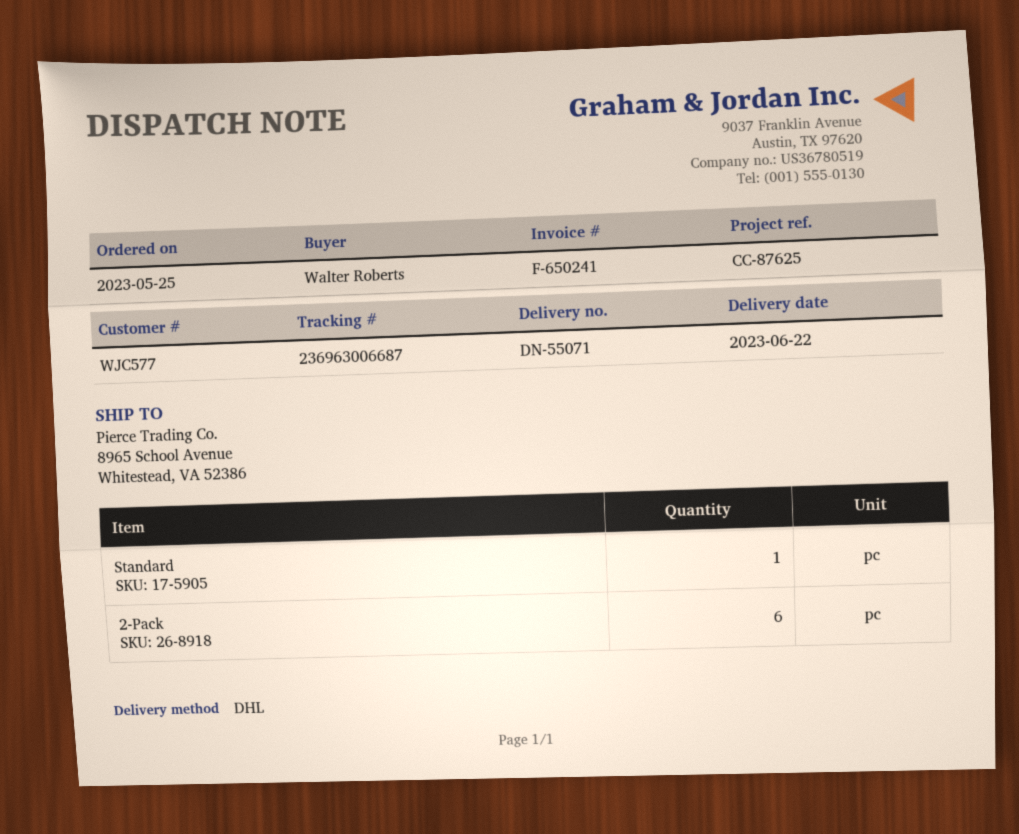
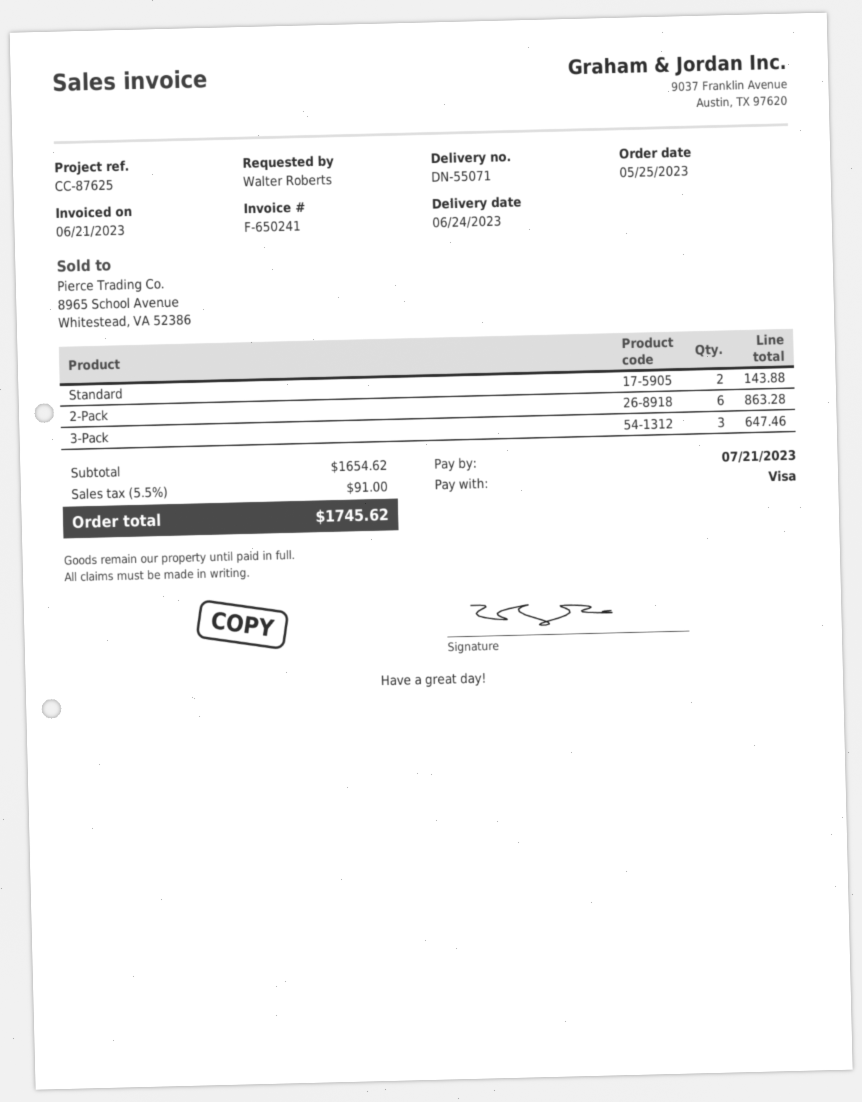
delivery date: 2023-06-22 -> 2023-06-24
Standard: 1 -> 2
3-Pack: none -> 3

